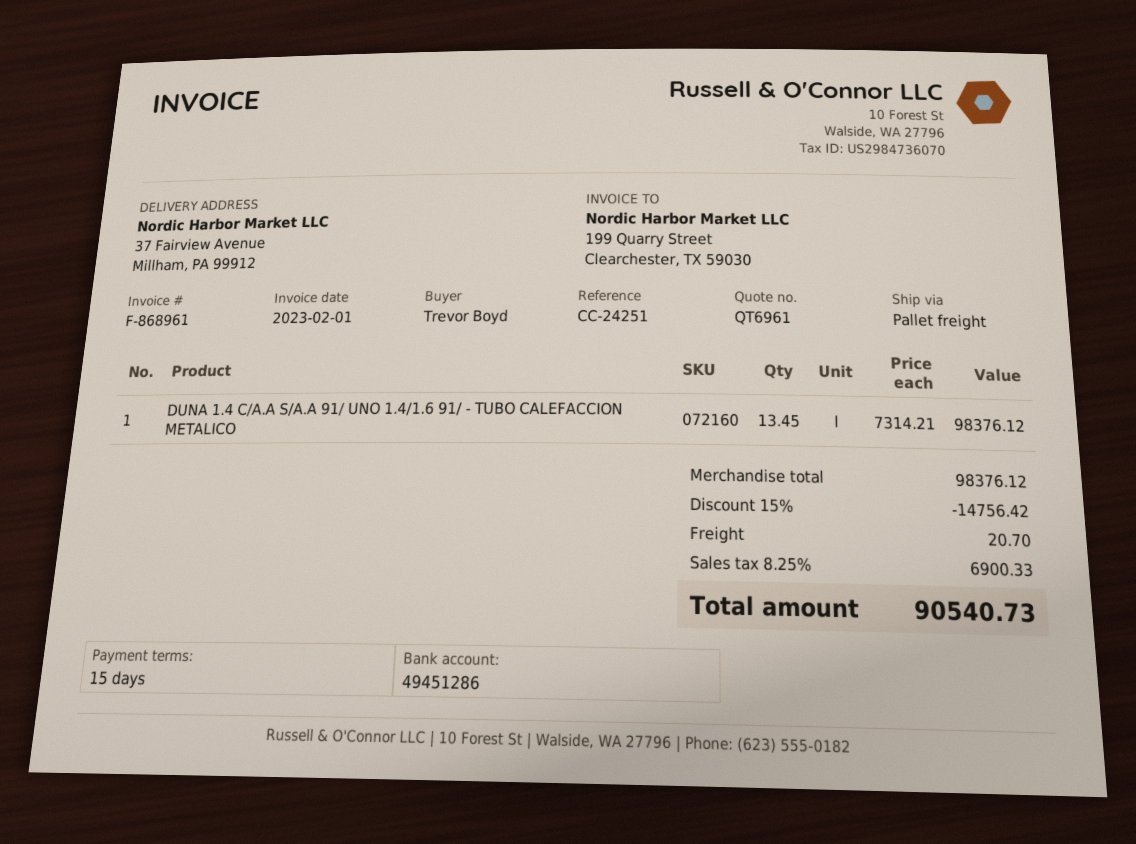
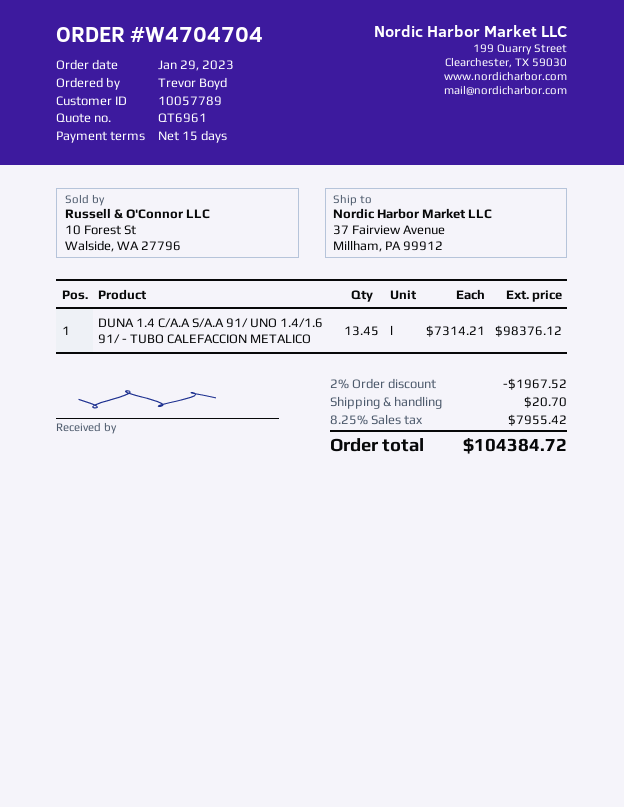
discount: 15% = 14756.42 -> 2% = 1967.52
tax: 8.25% = 6900.33 -> 8.25% = 7955.42
total: 90540.73 -> 104384.72

